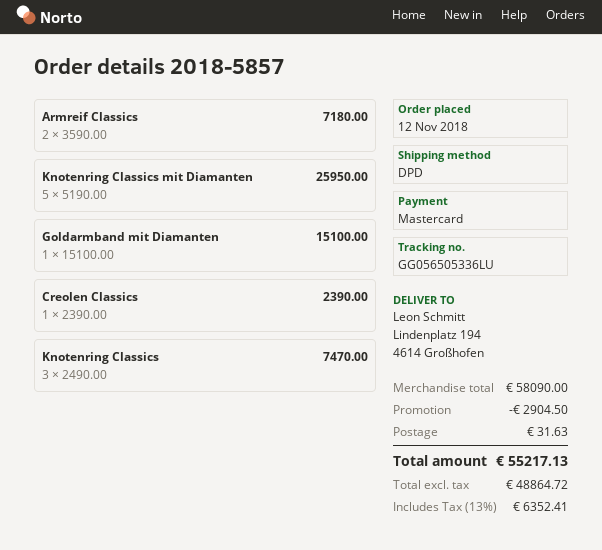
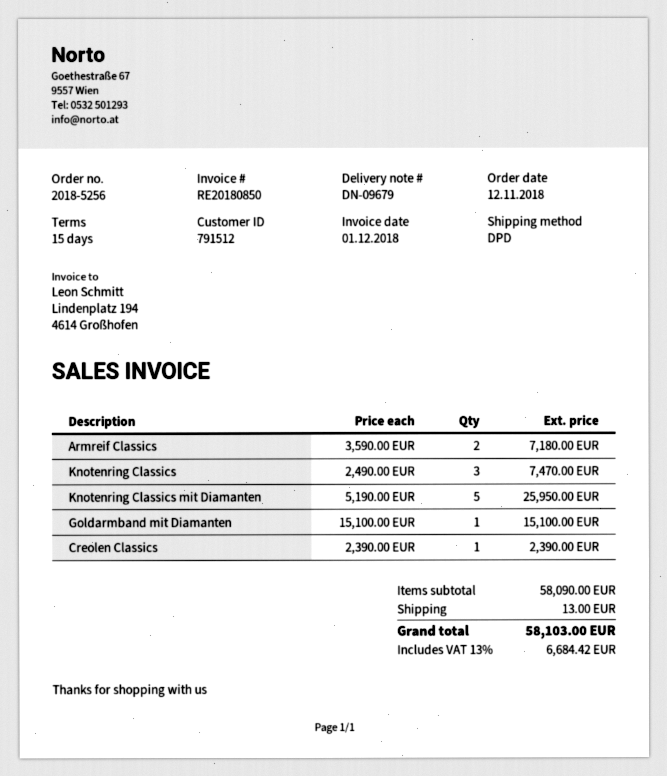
order number: 2018-5857 -> 2018-5256
discount: 2904.50 -> none
shipping: 31.63 -> 13.00
tax: 13% = 6352.41 -> 13% = 6684.42
total: 55217.13 -> 58103.00

